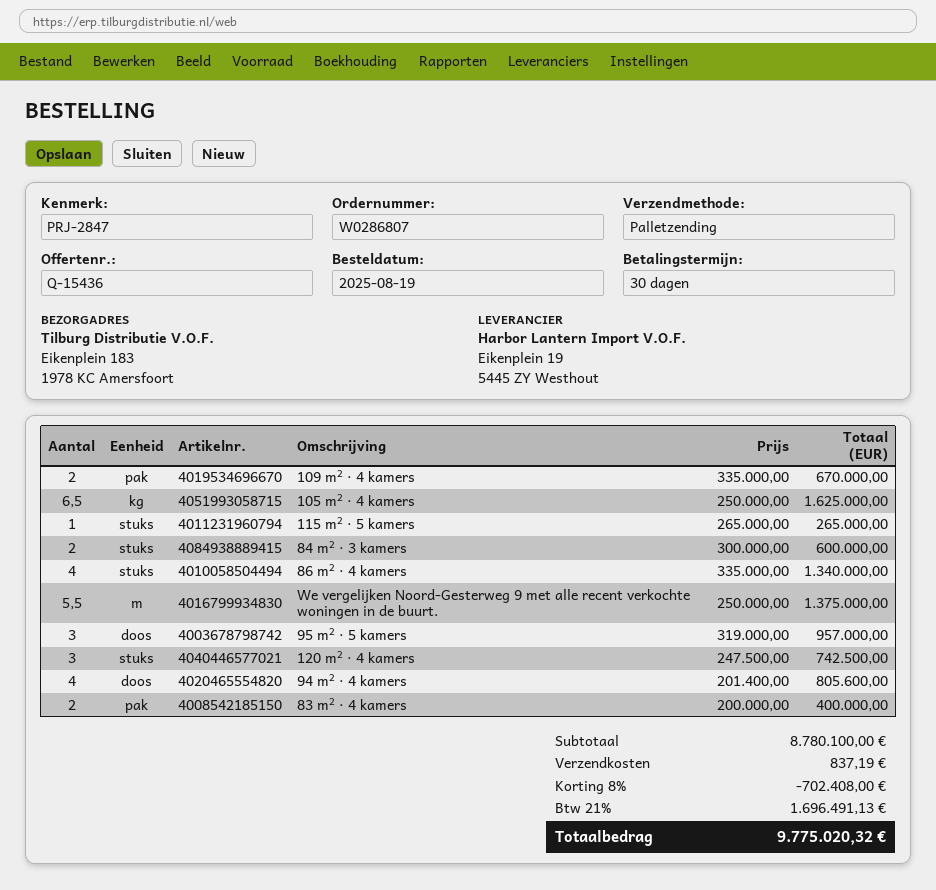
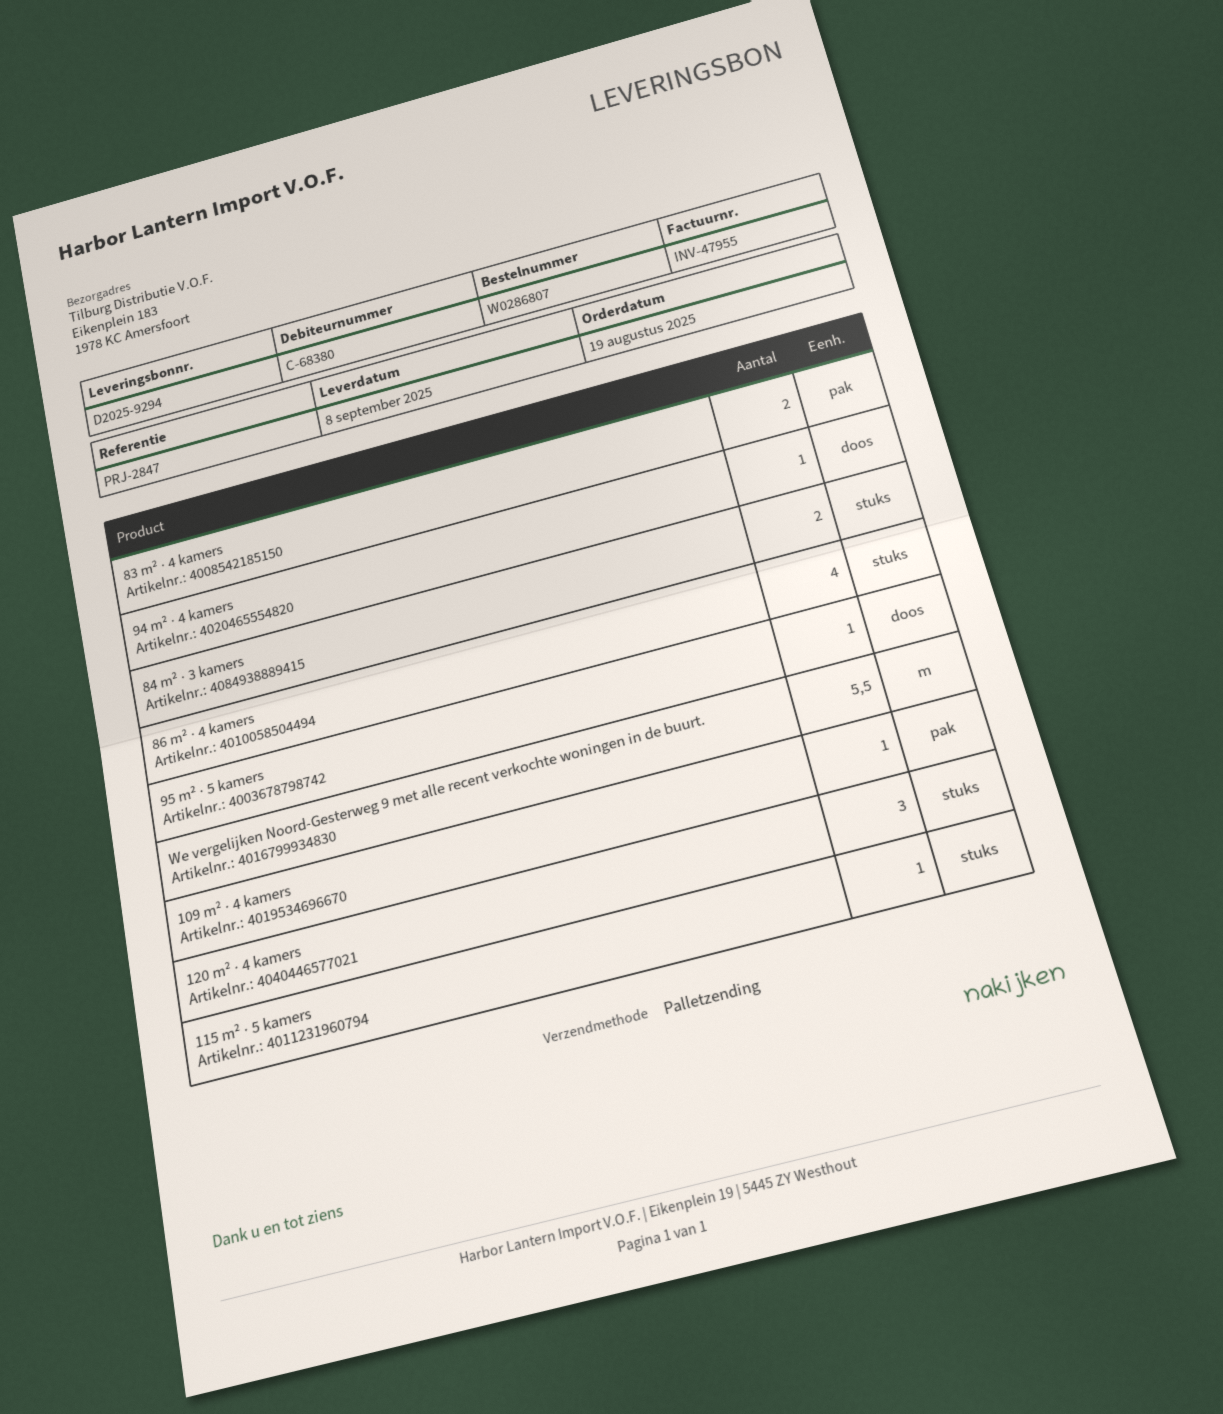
109 m² · 4 kamers: 2 -> 1
105 m² · 4 kamers: 6.5 -> none
95 m² · 5 kamers: 3 -> 1
94 m² · 4 kamers: 4 -> 1

